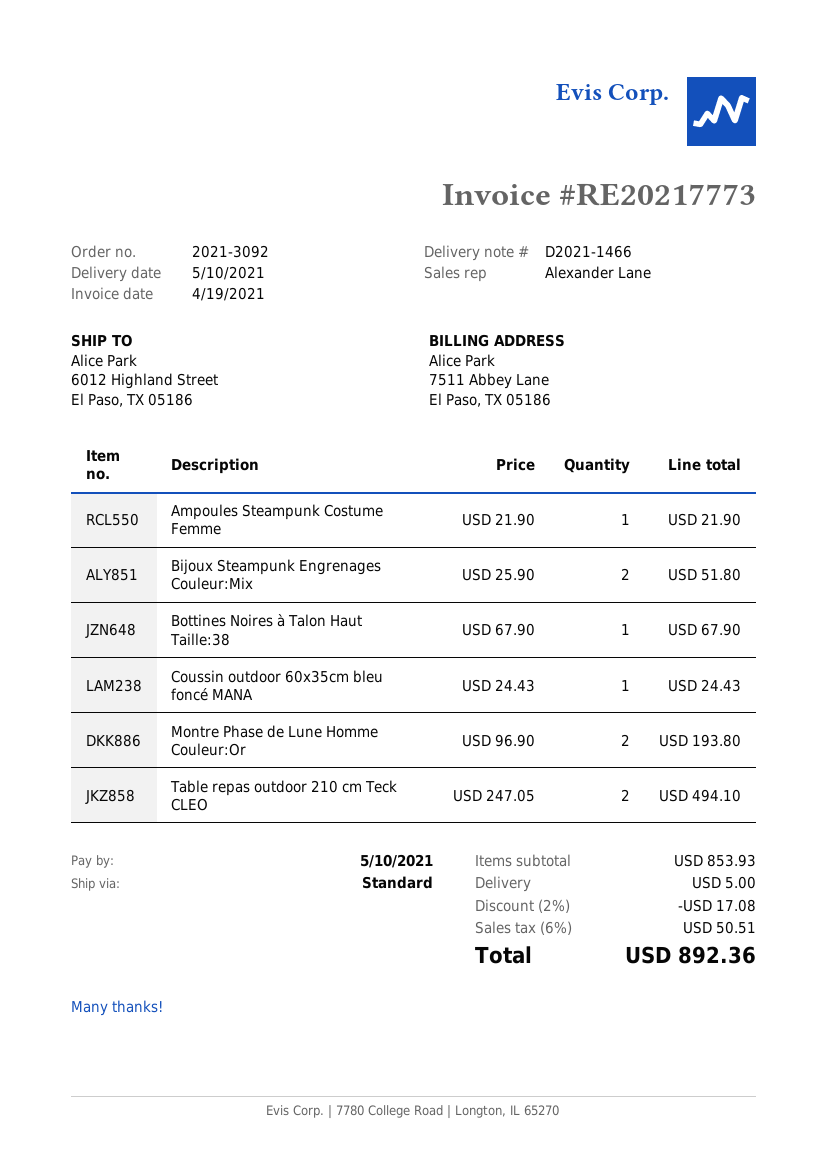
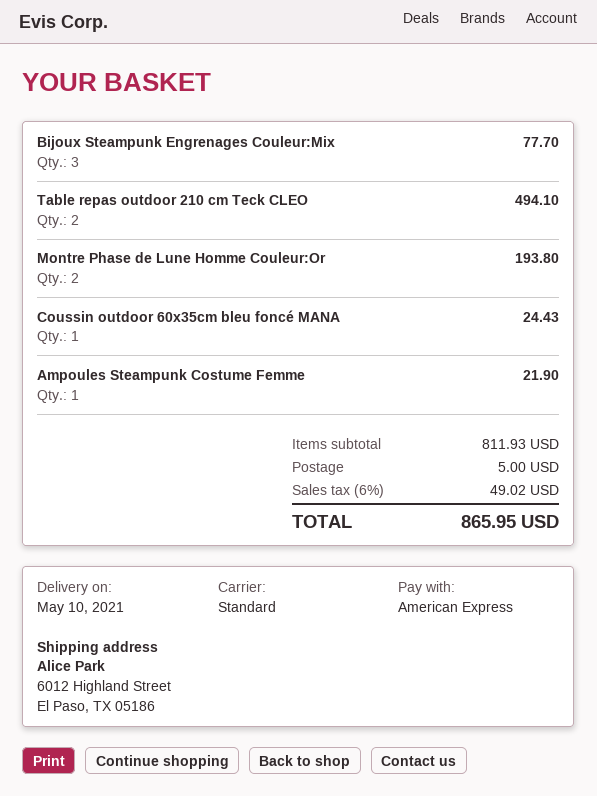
Bijoux Steampunk Engrenages Couleur:Mix: 2 for 51.80 -> 3 for 77.70
Bottines Noires à Talon Haut Taille:38: 1 for 67.90 -> none
subtotal: 853.93 -> 811.93
discount: 2% = 17.08 -> none
tax: 6% = 50.51 -> 6% = 49.02
total: 892.36 -> 865.95

